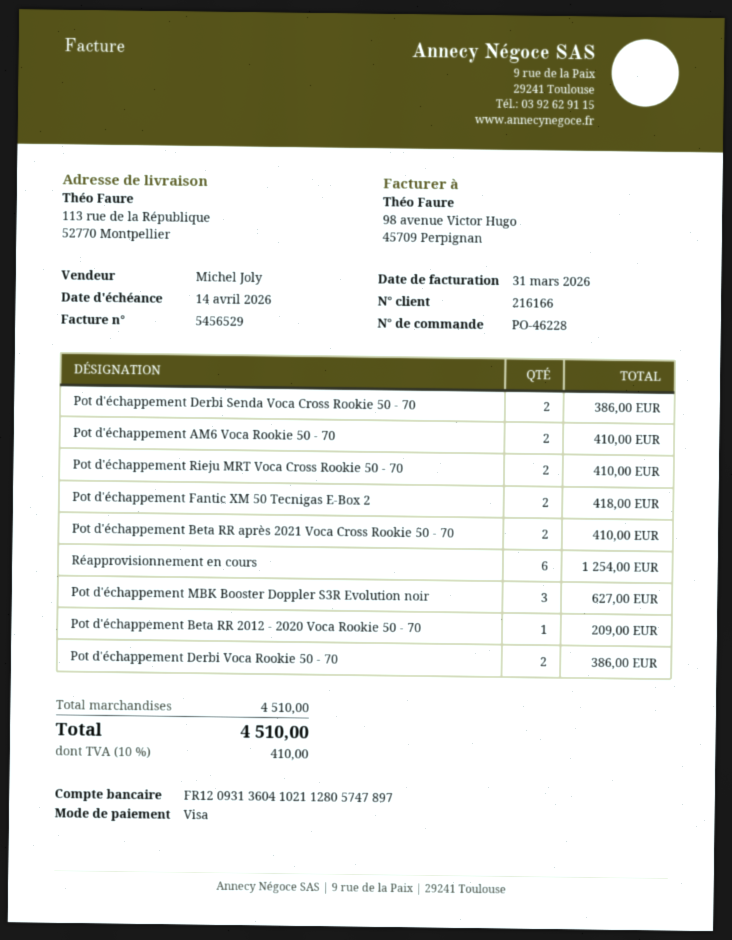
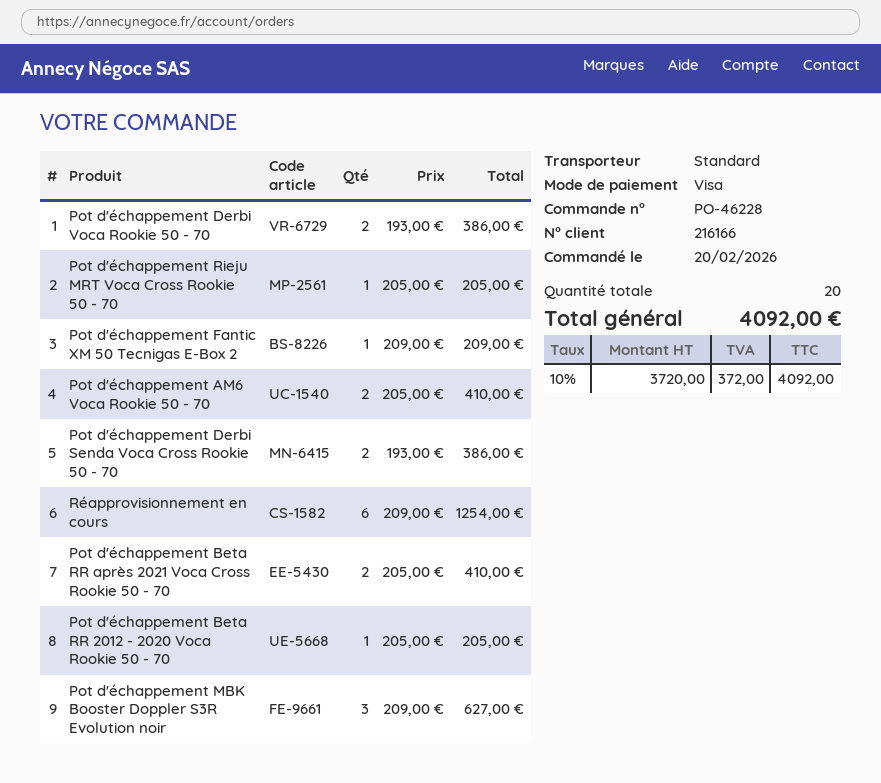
Pot d'échappement Rieju MRT Voca Cross Rookie 50 - 70: 2 for 410.00 -> 1 for 205.00
Pot d'échappement Fantic XM 50 Tecnigas E-Box 2: 2 for 418.00 -> 1 for 209.00
Pot d'échappement Beta RR 2012 - 2020 Voca Rookie 50 - 70: 1 for 209.00 -> 1 for 205.00
tax: 10% = 410.00 -> 10% = 372.00
total: 4510.00 -> 4092.00

